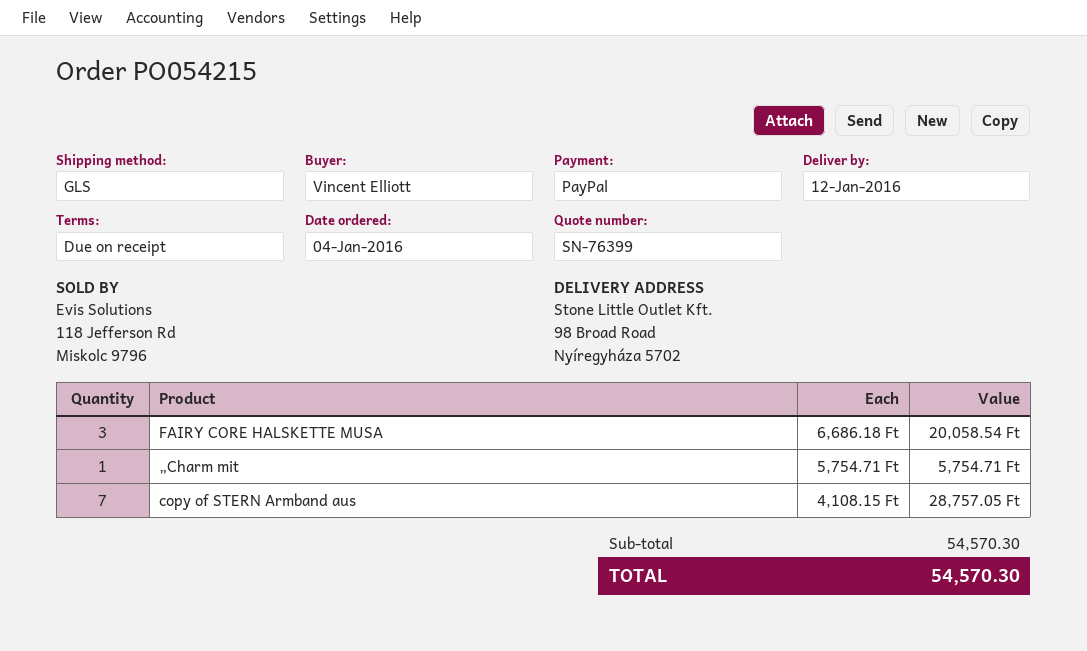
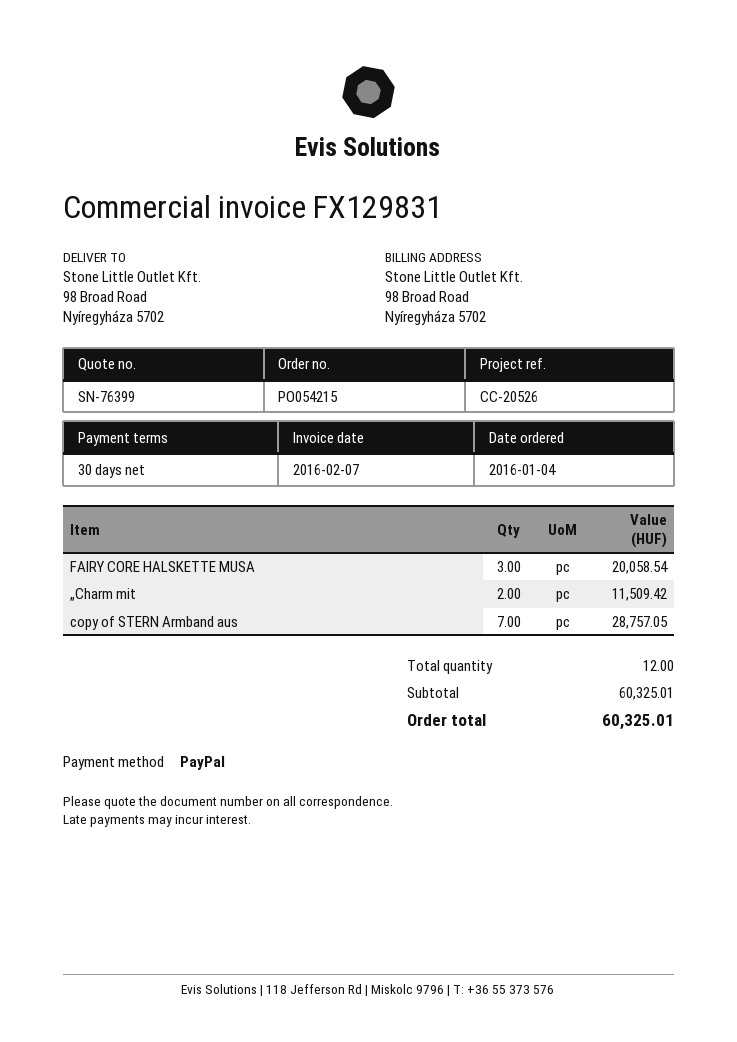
payment terms: on receipt -> 30 days
„Charm mit: 1 for 5754.71 -> 2 for 11509.42
subtotal: 54570.30 -> 60325.01
total: 54570.30 -> 60325.01

